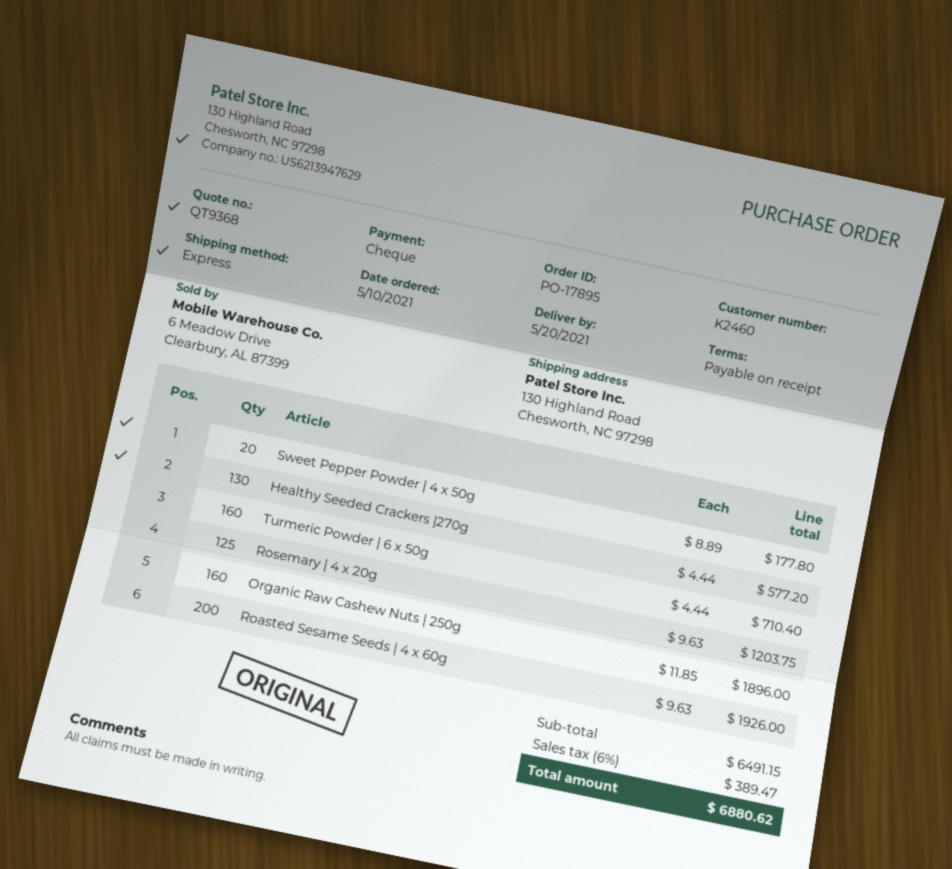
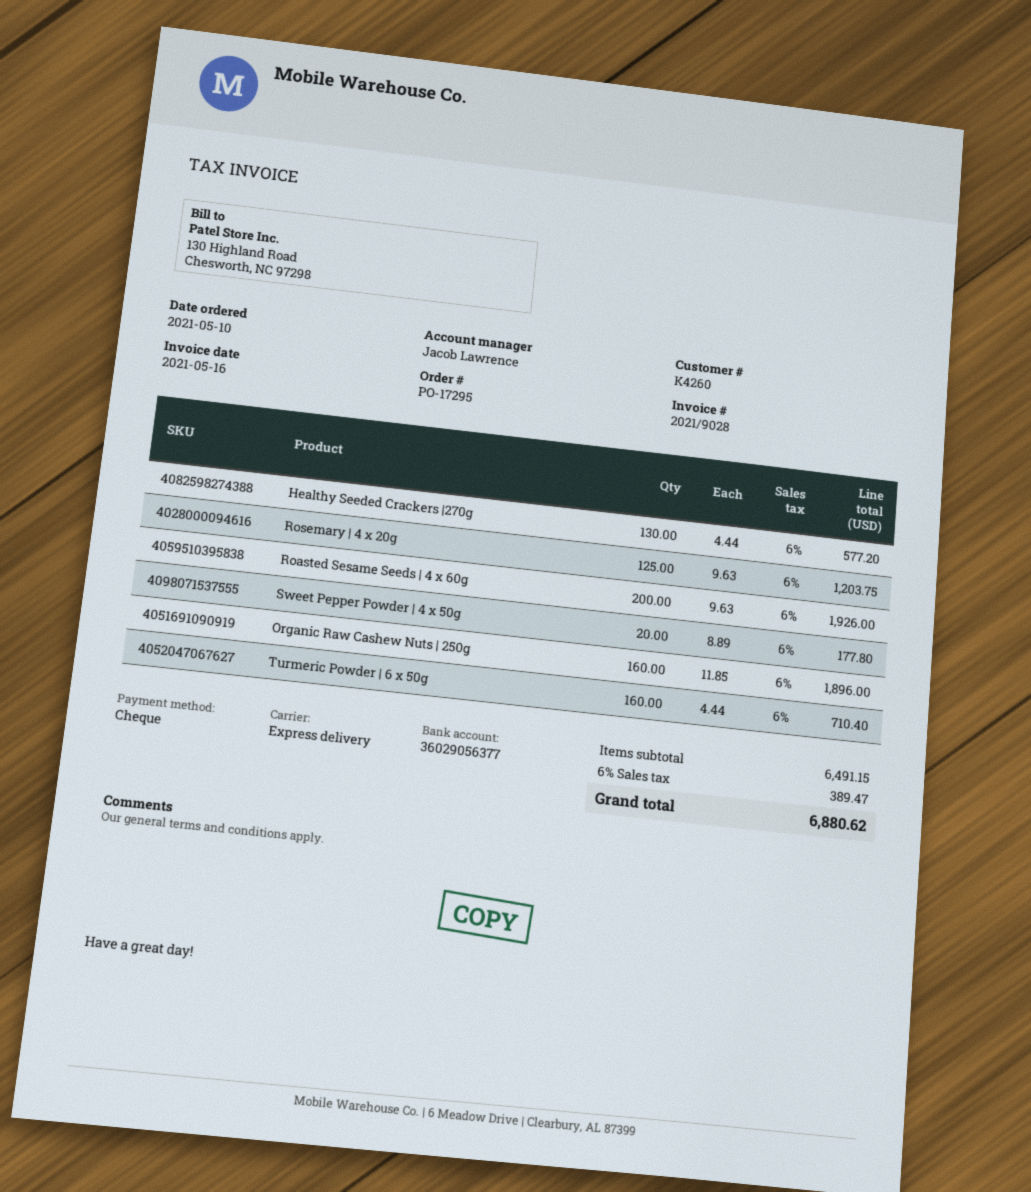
order number: PO-17895 -> PO-17295
customer number: K2460 -> K4260

